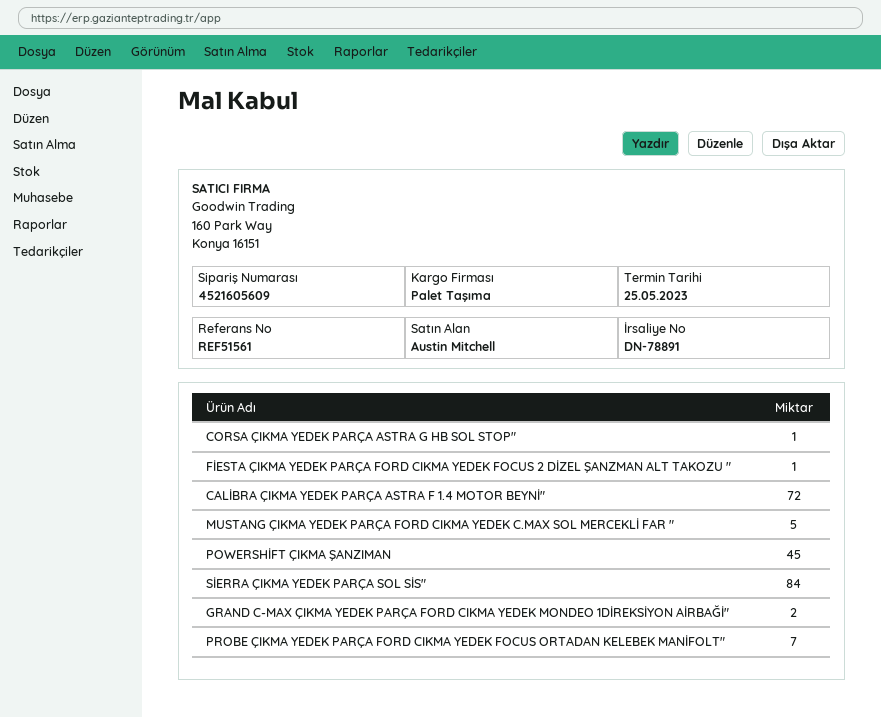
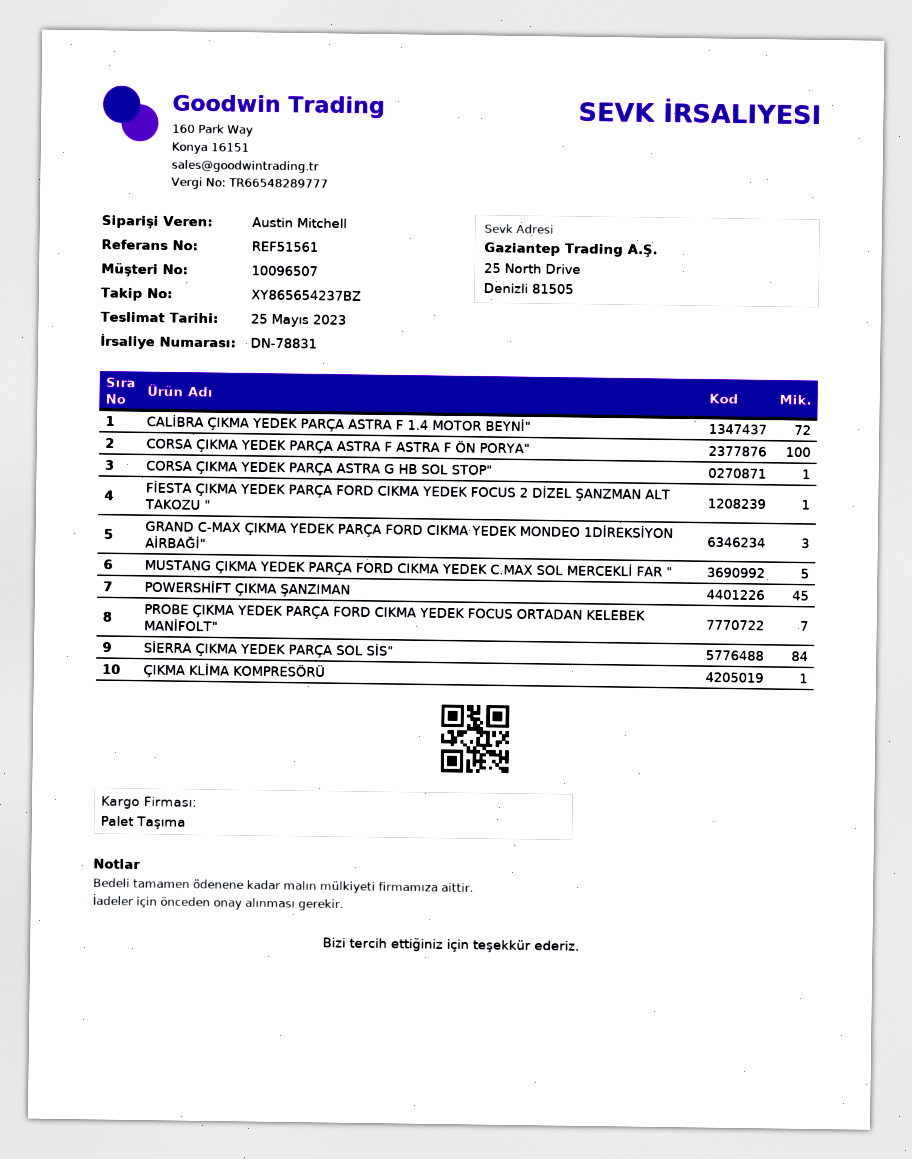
delivery note number: DN-78891 -> DN-78831
GRAND C-MAX ÇIKMA YEDEK PARÇA FORD CIKMA YEDEK MONDEO 1DİREKSİYON AİRBAĞİ": 2 -> 3
CORSA ÇIKMA YEDEK PARÇA ASTRA F ASTRA F ÖN PORYA": none -> 100
ÇIKMA KLİMA KOMPRESÖRÜ: none -> 1

